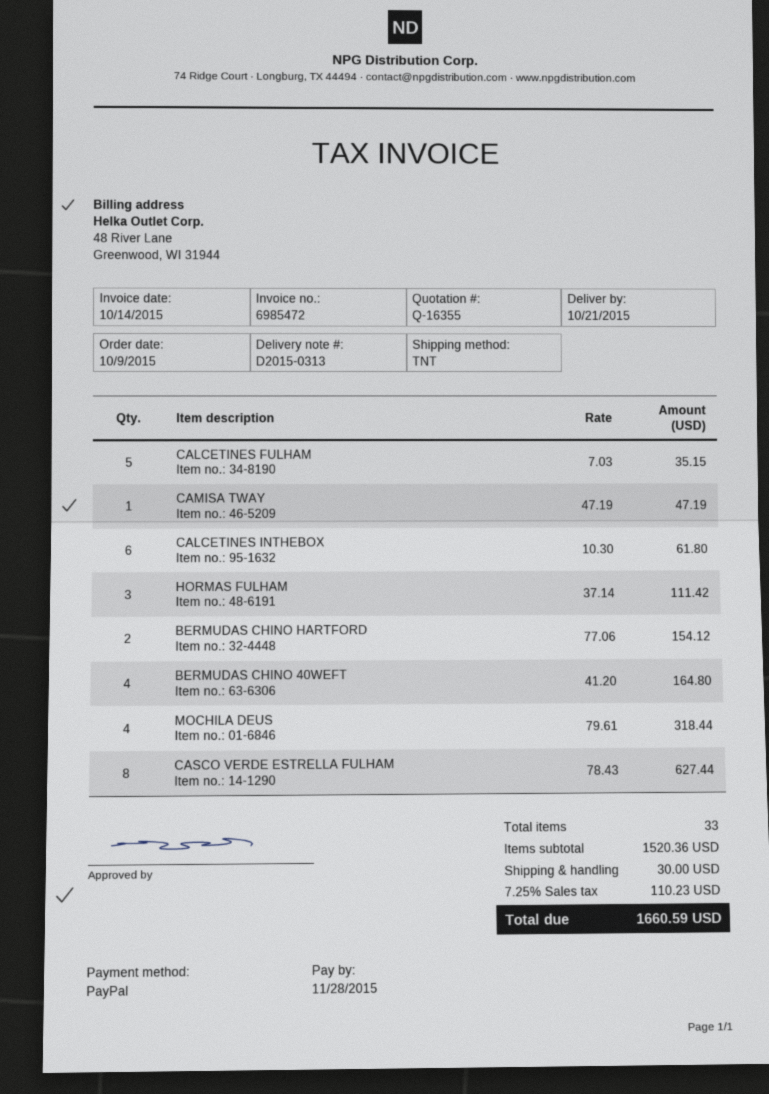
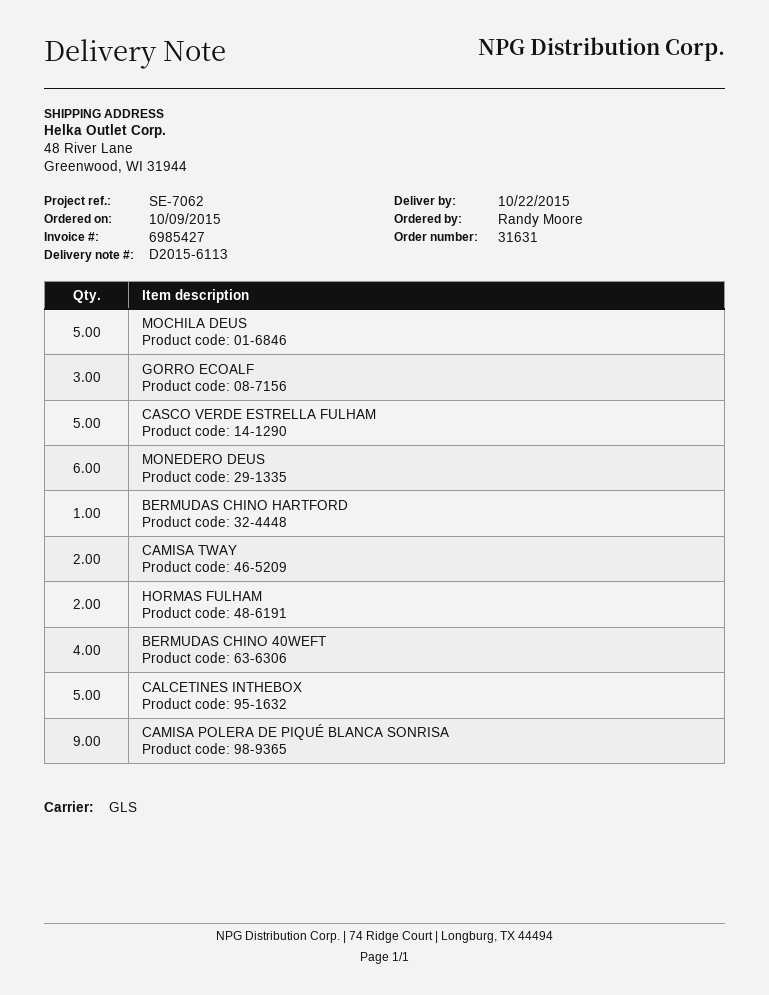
delivery note number: D2015-0313 -> D2015-6113
delivery date: 2015-10-21 -> 2015-10-22
invoice number: 6985472 -> 6985427
shipping method: TNT -> GLS
CALCETINES FULHAM: 5 -> none
CAMISA TWAY: 1 -> 2
CALCETINES INTHEBOX: 6 -> 5
HORMAS FULHAM: 3 -> 2
BERMUDAS CHINO HARTFORD: 2 -> 1
MOCHILA DEUS: 4 -> 5
CASCO VERDE ESTRELLA FULHAM: 8 -> 5
GORRO ECOALF: none -> 3
MONEDERO DEUS: none -> 6
CAMISA POLERA DE PIQUÉ BLANCA SONRISA: none -> 9

